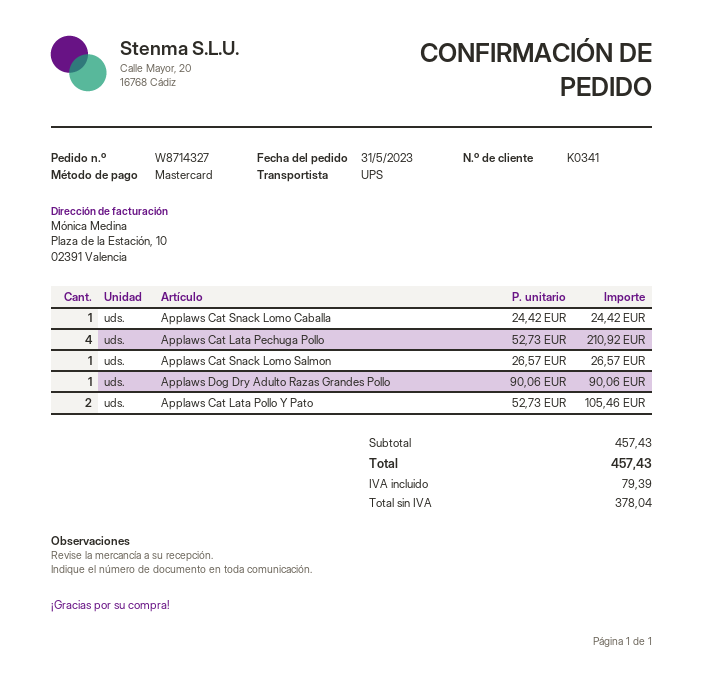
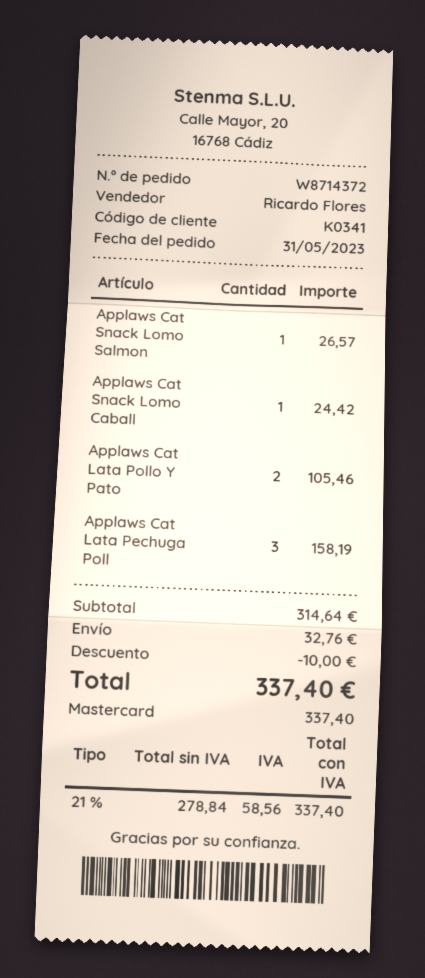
order number: W8714327 -> W8714372
Applaws Cat Lata Pechuga Pollo: 4 for 210.92 -> 3 for 158.19
Applaws Dog Dry Adulto Razas Grandes Pollo: 1 for 90.06 -> none
subtotal: 457.43 -> 314.64
discount: none -> 10.00
shipping: none -> 32.76
net: 378.04 -> 278.84
tax: 79.39 -> 58.56
total: 457.43 -> 337.40

